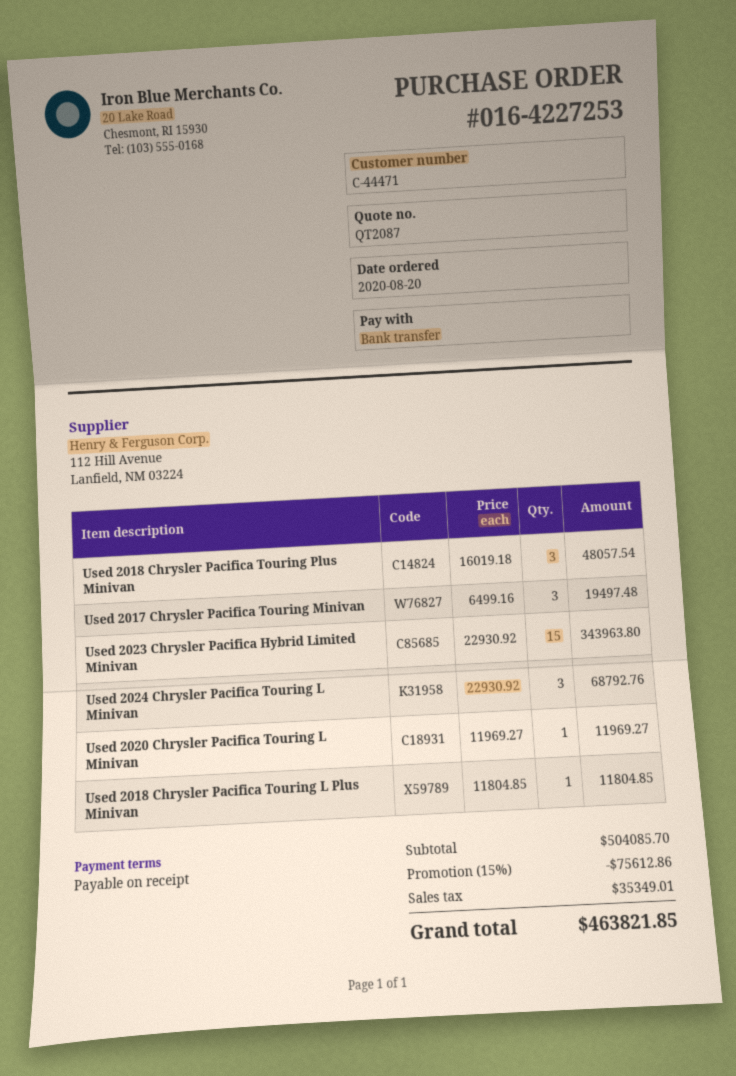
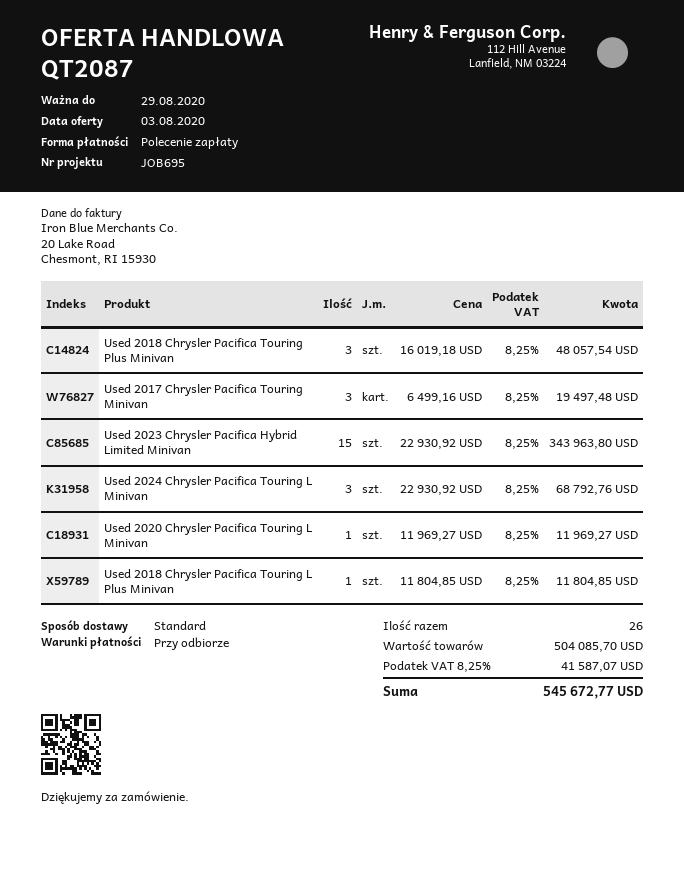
payment method: bank transfer -> direct debit
discount: 15% = 75612.86 -> none
tax: 35349.01 -> 41587.07
total: 463821.85 -> 545672.77

